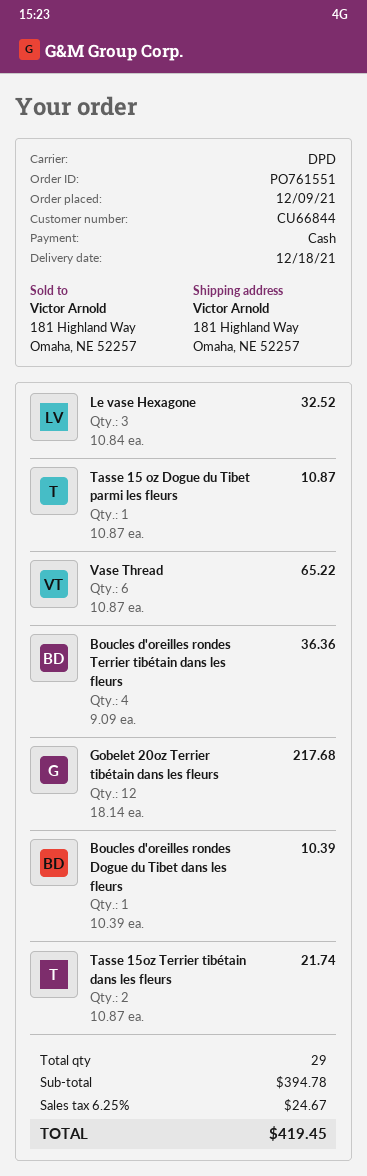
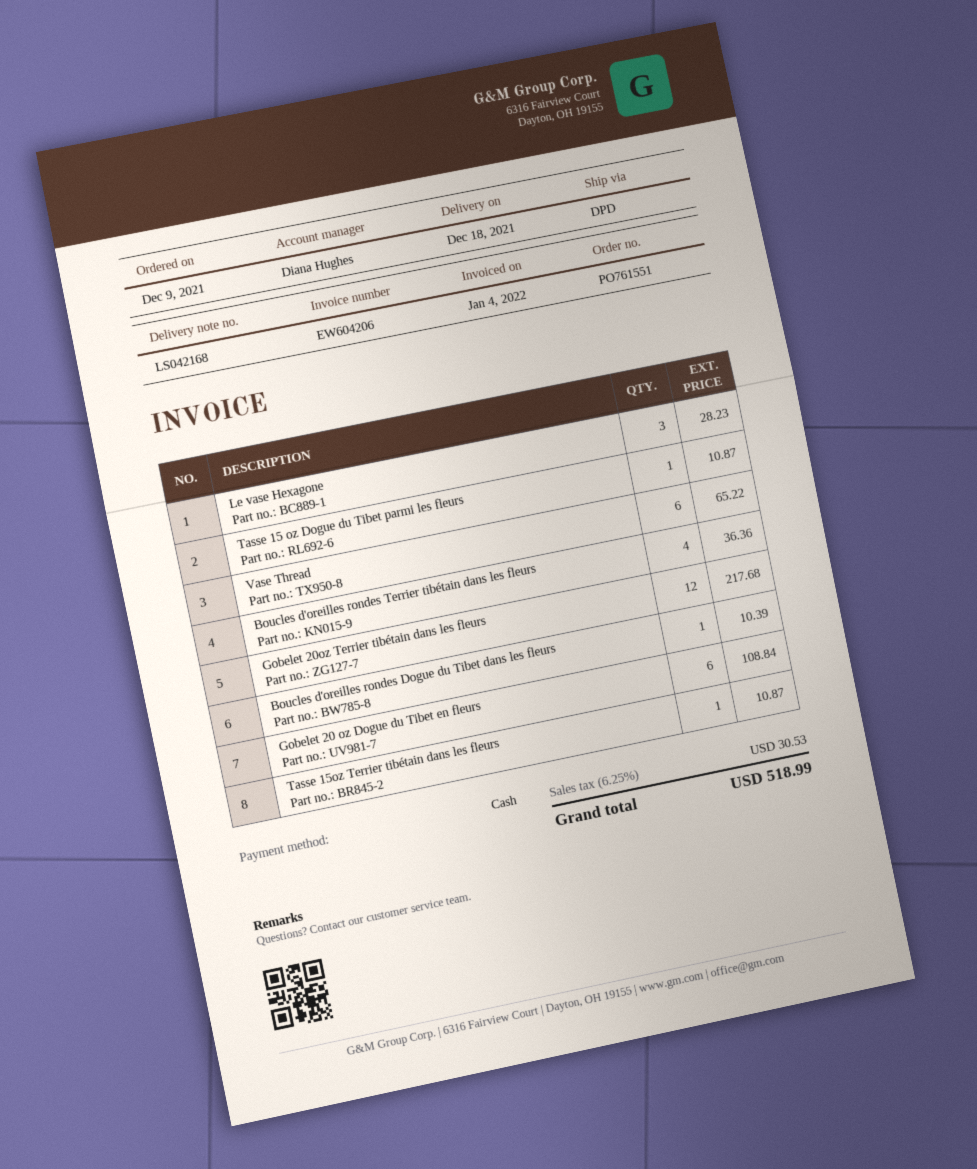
Le vase Hexagone: 3 for 32.52 -> 3 for 28.23
Tasse 15oz Terrier tibétain dans les fleurs: 2 for 21.74 -> 1 for 10.87
Gobelet 20 oz Dogue du Tibet en fleurs: none -> 6 for 108.84
tax: 6.25% = 24.67 -> 6.25% = 30.53
total: 419.45 -> 518.99

